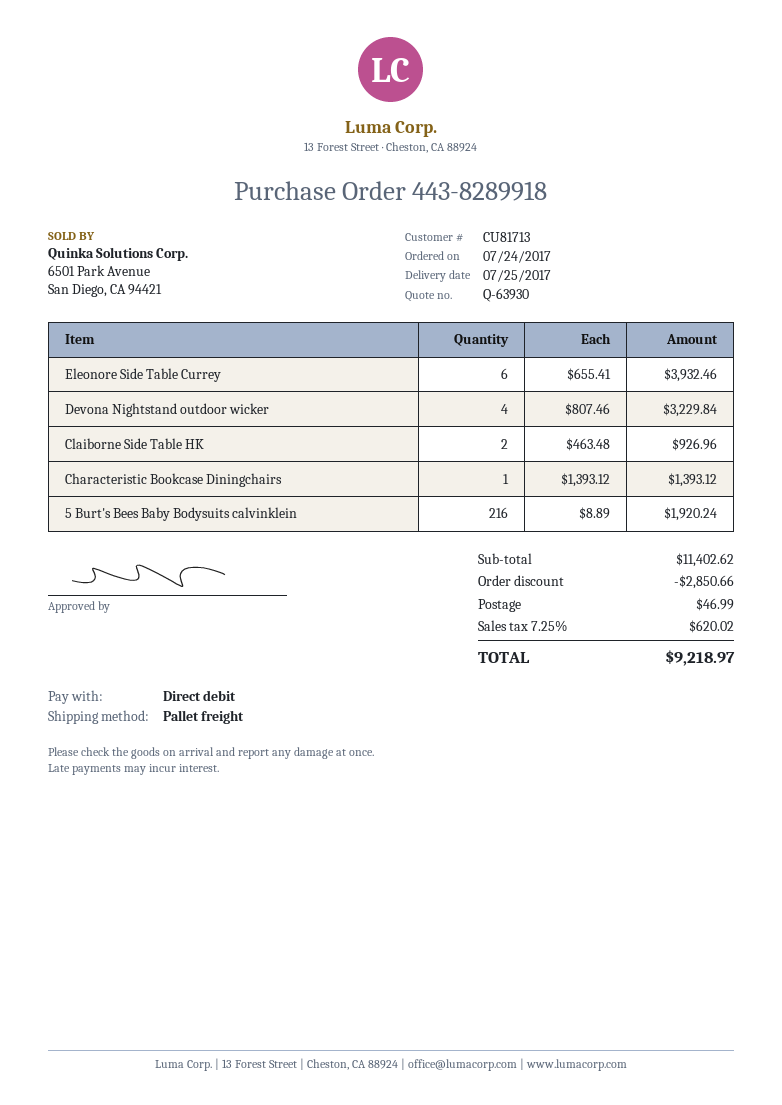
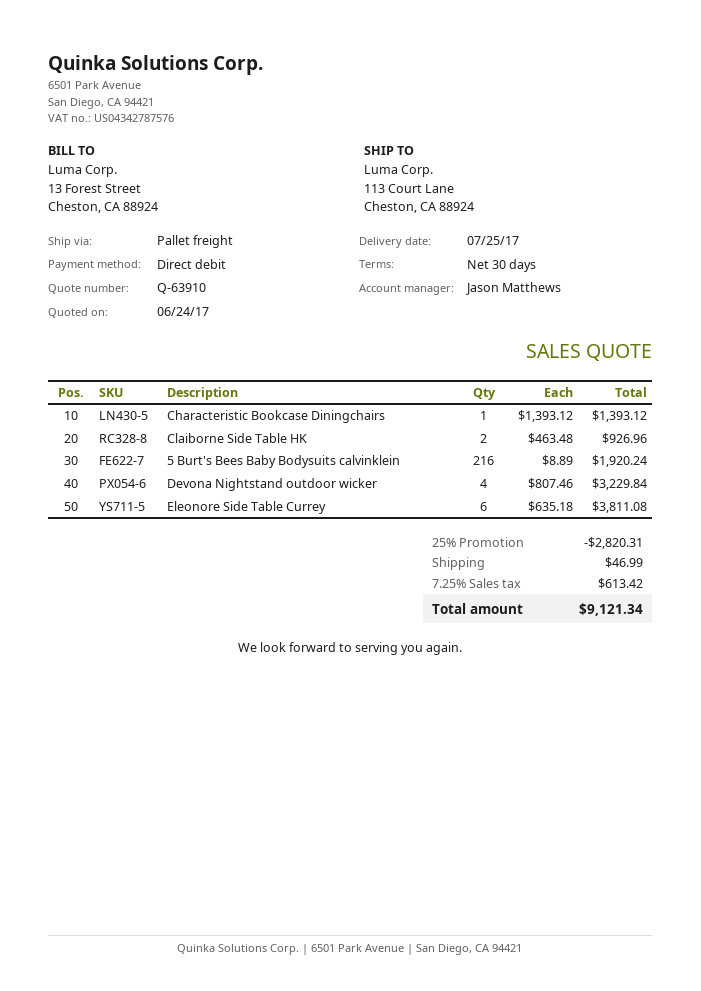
quote number: Q-63930 -> Q-63910
Eleonore Side Table Currey: 6 x 655.41 = 3932.46 -> 6 x 635.18 = 3811.08
discount: 2850.66 -> 2820.31
tax: 7.25% = 620.02 -> 7.25% = 613.42
total: 9218.97 -> 9121.34

